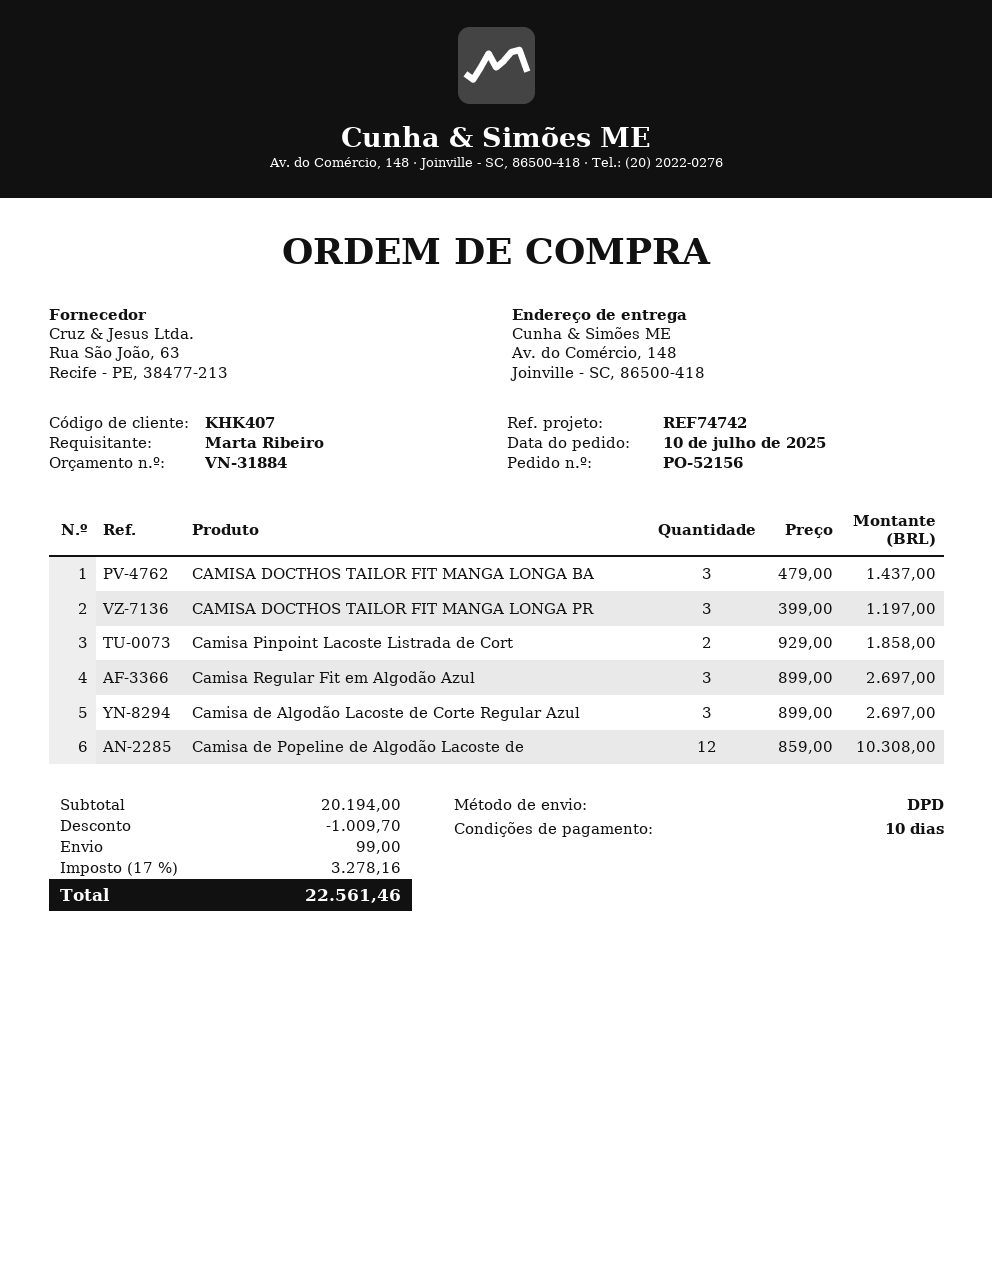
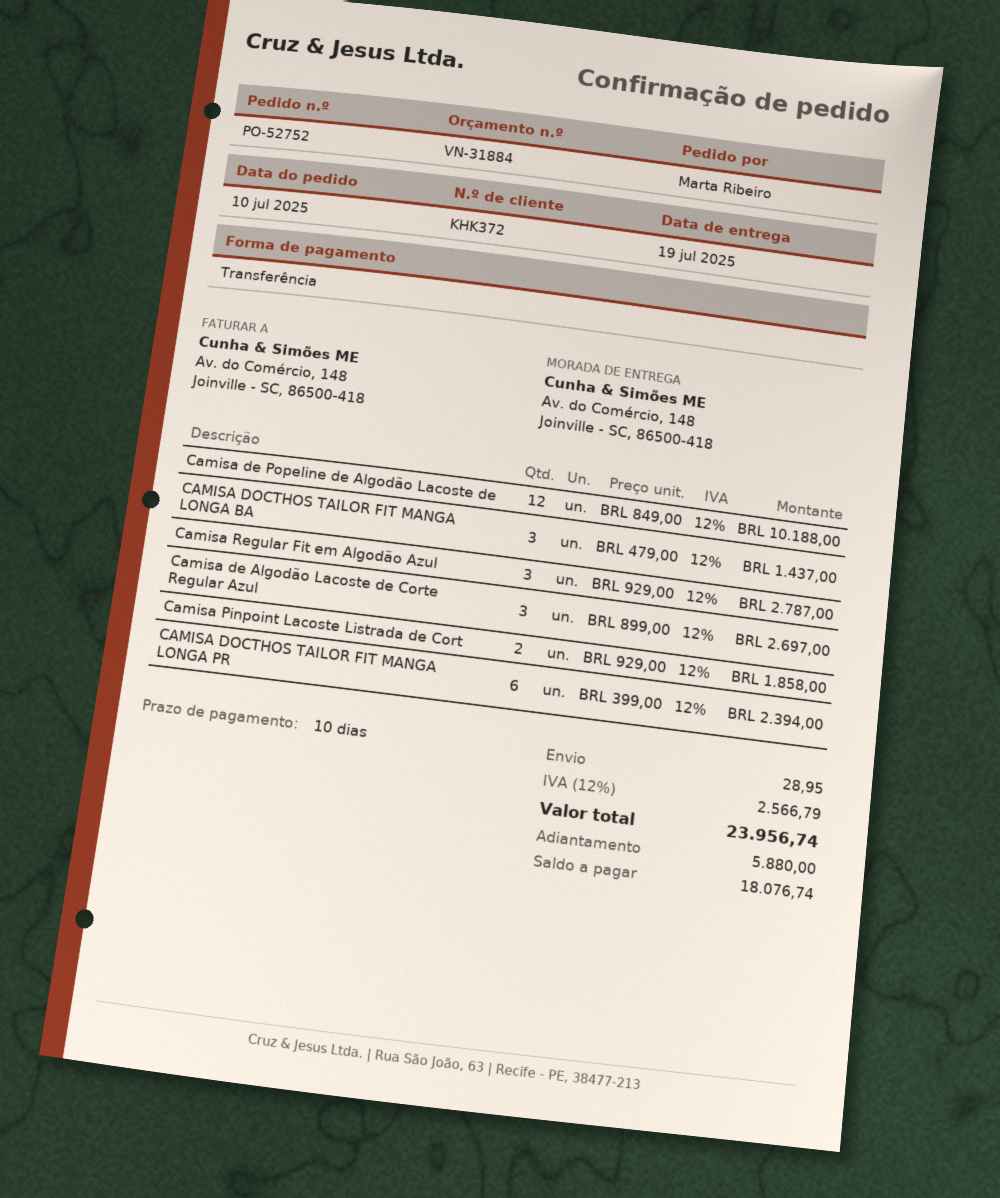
order number: PO-52156 -> PO-52752
customer number: KHK407 -> KHK372
CAMISA DOCTHOS TAILOR FIT MANGA LONGA PR: 3 x 399.00 = 1197.00 -> 6 x 399.00 = 2394.00
Camisa Regular Fit em Algodão Azul: 3 x 899.00 = 2697.00 -> 3 x 929.00 = 2787.00
Camisa de Popeline de Algodão Lacoste de: 12 x 859.00 = 10308.00 -> 12 x 849.00 = 10188.00
discount: 1009.70 -> none
shipping: 99.00 -> 28.95
tax: 17% = 3278.16 -> 12% = 2566.79
total: 22561.46 -> 23956.74

